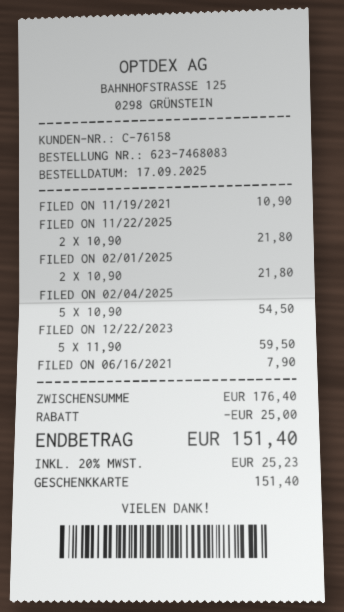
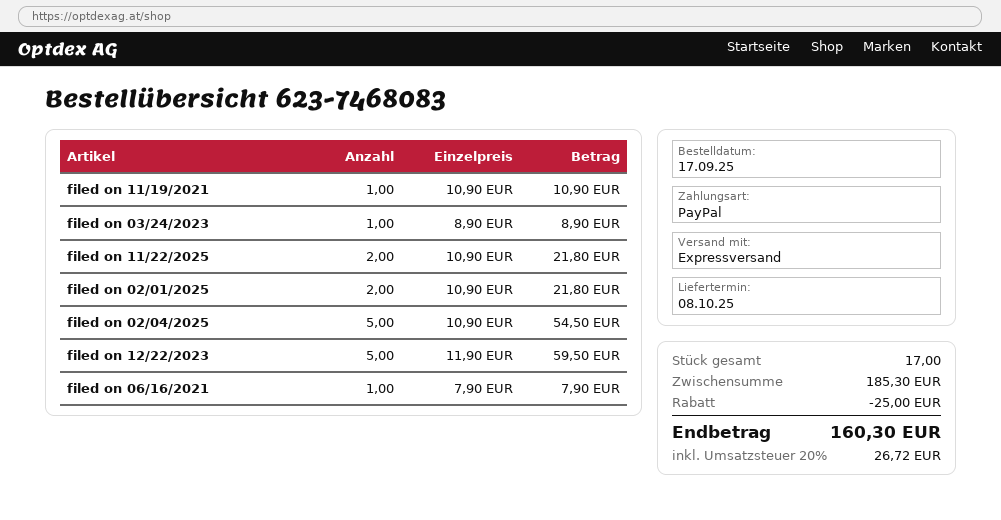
payment method: gift card -> PayPal
filed on 03/24/2023: none -> 1 x 8.90 = 8.90
subtotal: 176.40 -> 185.30
tax: 20% = 25.23 -> 20% = 26.72
total: 151.40 -> 160.30

